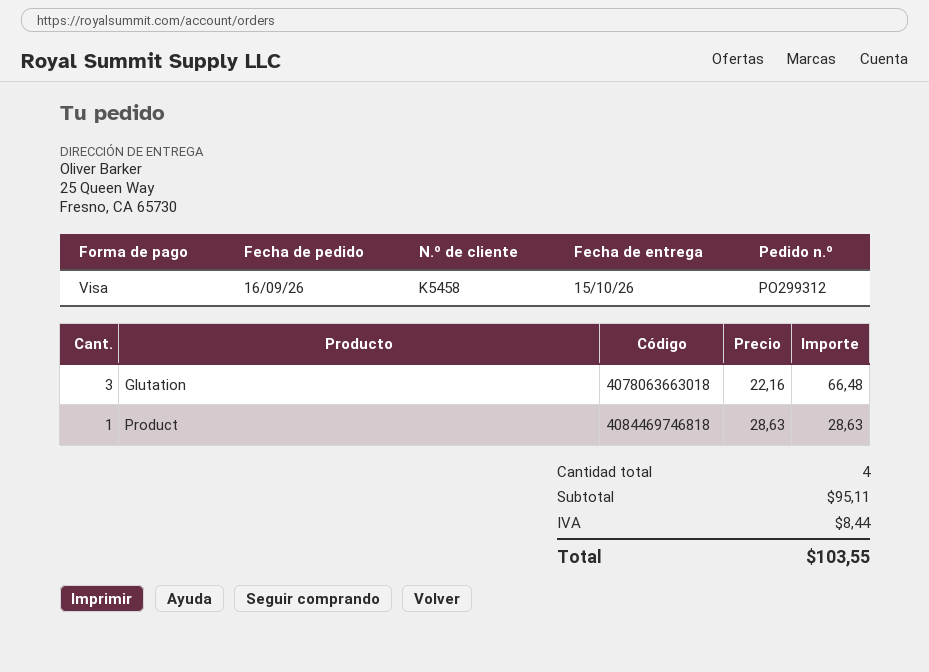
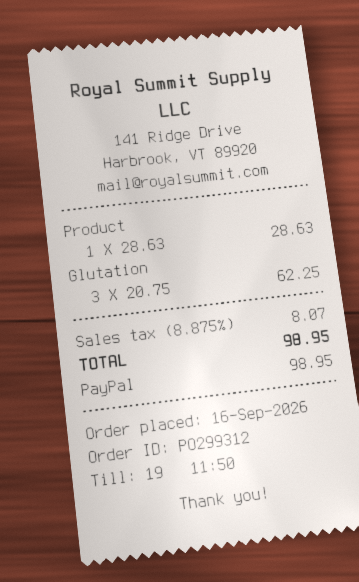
payment method: Visa -> PayPal
Glutation: 3 x 22.16 = 66.48 -> 3 x 20.75 = 62.25
tax: 8.44 -> 8.07
total: 103.55 -> 98.95

